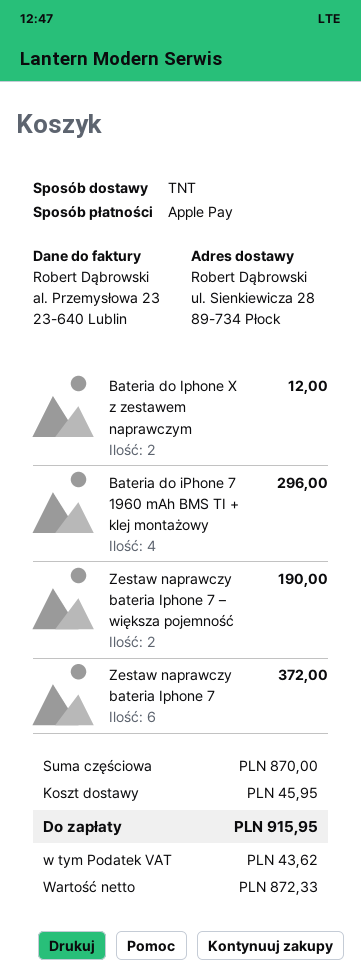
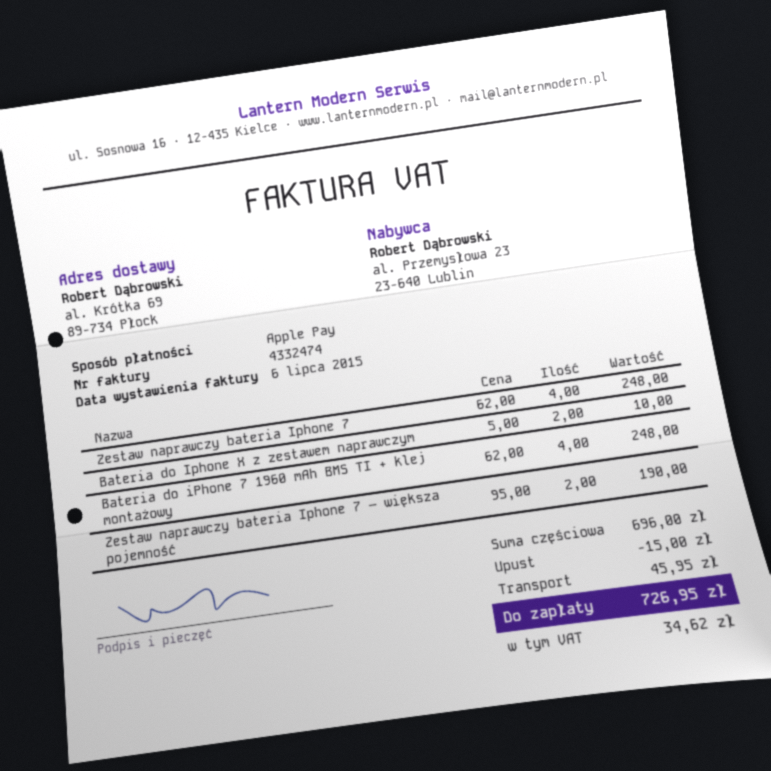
ship to: ul. Sienkiewicza 28, 89-734 Płock -> al. Krótka 69, 89-734 Płock
Bateria do Iphone X z zestawem naprawczym: 2 for 12.00 -> 2 for 10.00
Bateria do iPhone 7 1960 mAh BMS TI + klej montażowy: 4 for 296.00 -> 4 for 248.00
Zestaw naprawczy bateria Iphone 7: 6 for 372.00 -> 4 for 248.00
subtotal: 870.00 -> 696.00
discount: none -> 15.00
tax: 43.62 -> 34.62
total: 915.95 -> 726.95

